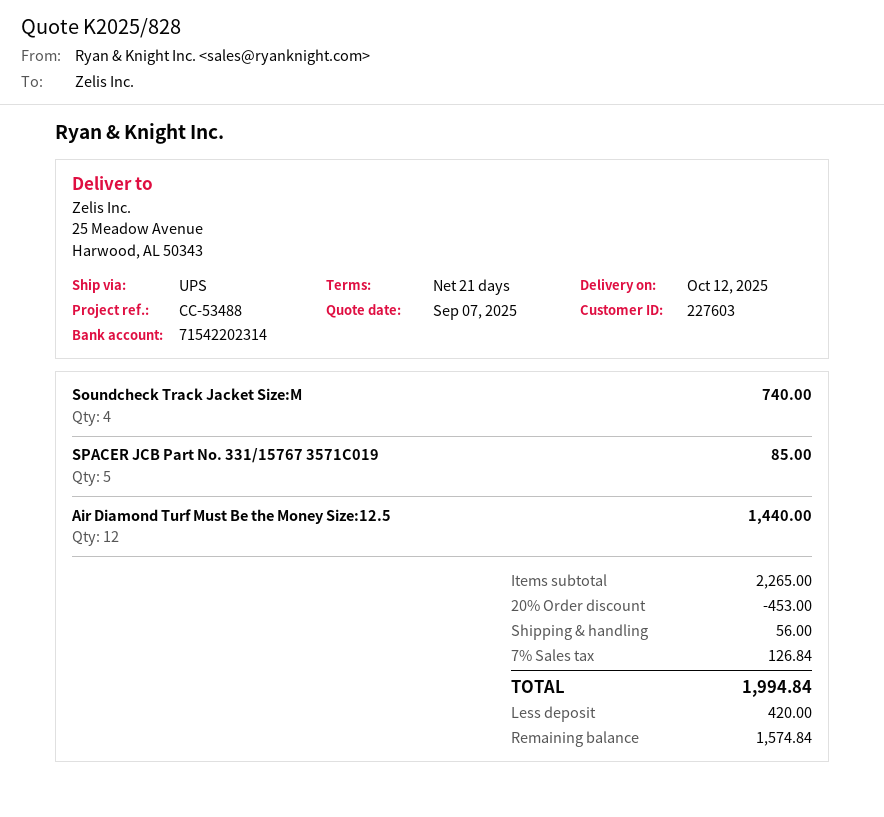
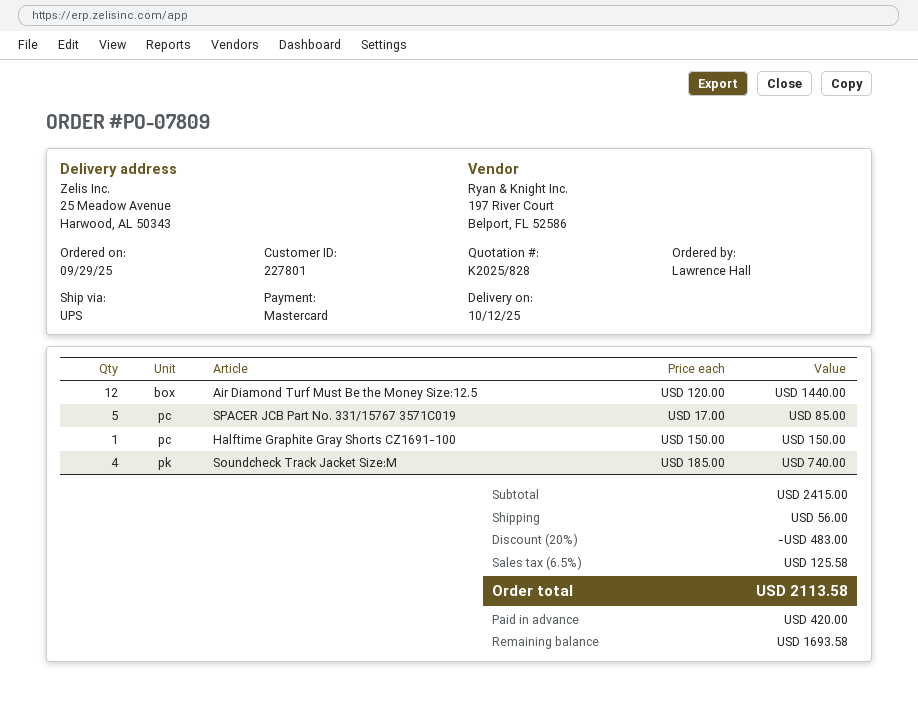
customer number: 227603 -> 227801
Halftime Graphite Gray Shorts CZ1691-100: none -> 1 for 150.00
subtotal: 2265.00 -> 2415.00
discount: 20% = 453.00 -> 20% = 483.00
tax: 7% = 126.84 -> 6.5% = 125.58
total: 1994.84 -> 2113.58
balance: 1574.84 -> 1693.58

